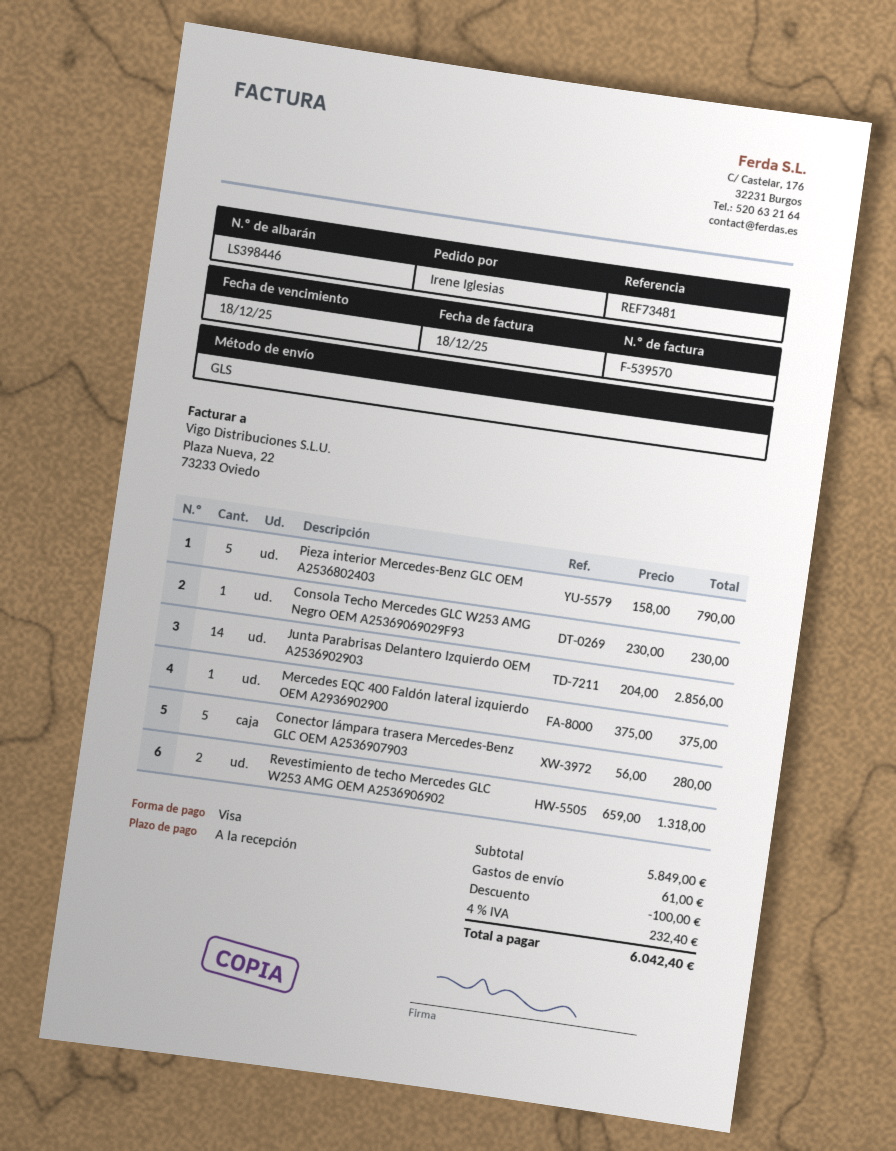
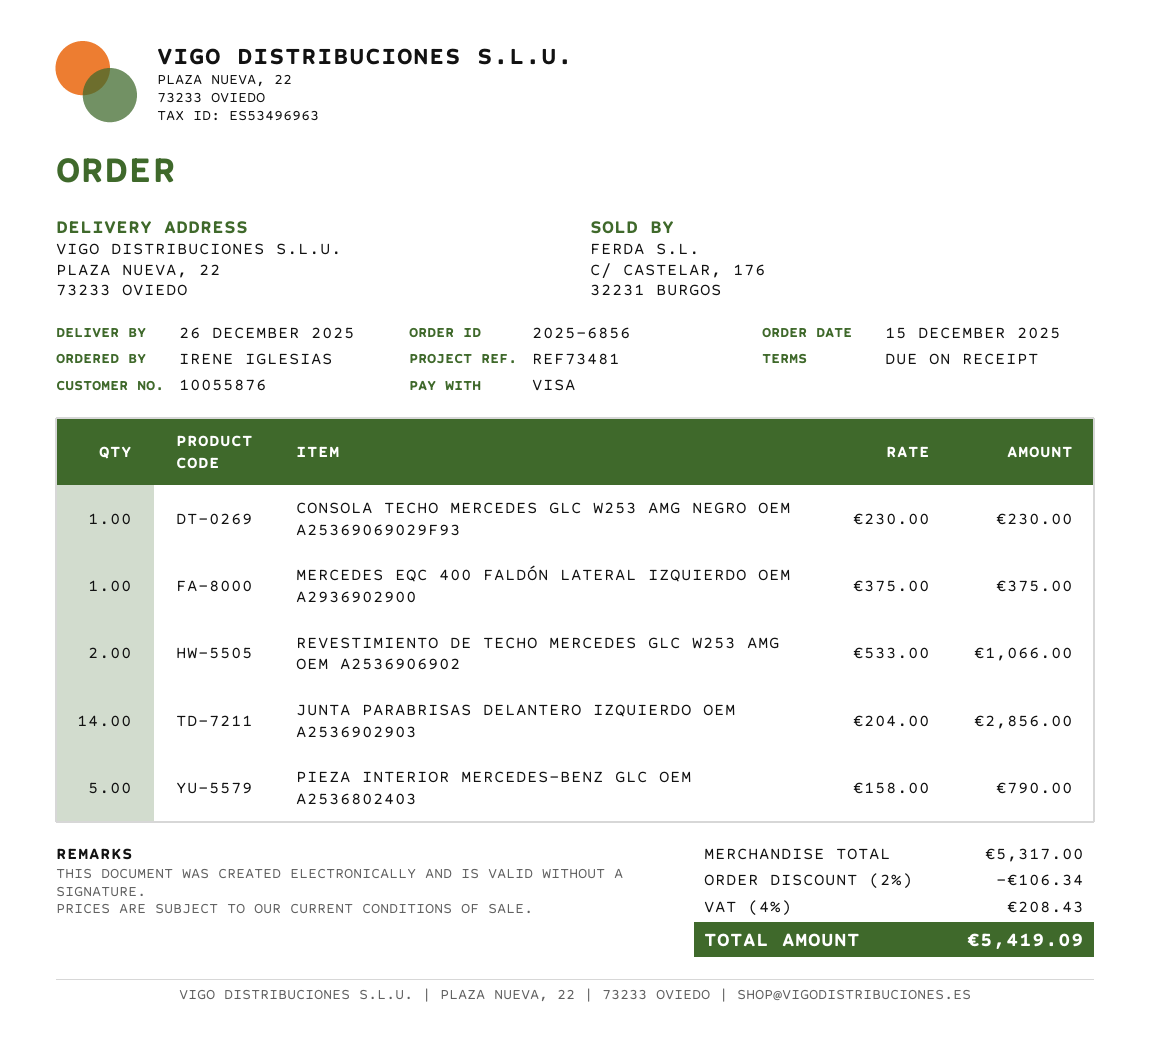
Conector lámpara trasera Mercedes-Benz GLC OEM A2536907903: 5 x 56.00 = 280.00 -> none
Revestimiento de techo Mercedes GLC W253 AMG OEM A2536906902: 2 x 659.00 = 1318.00 -> 2 x 533.00 = 1066.00
subtotal: 5849.00 -> 5317.00
discount: 100.00 -> 106.34
shipping: 61.00 -> none
tax: 4% = 232.40 -> 4% = 208.43
total: 6042.40 -> 5419.09

